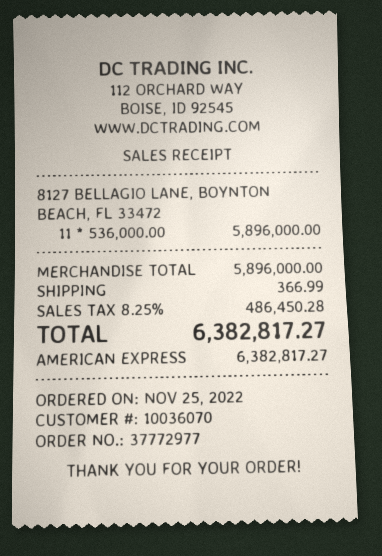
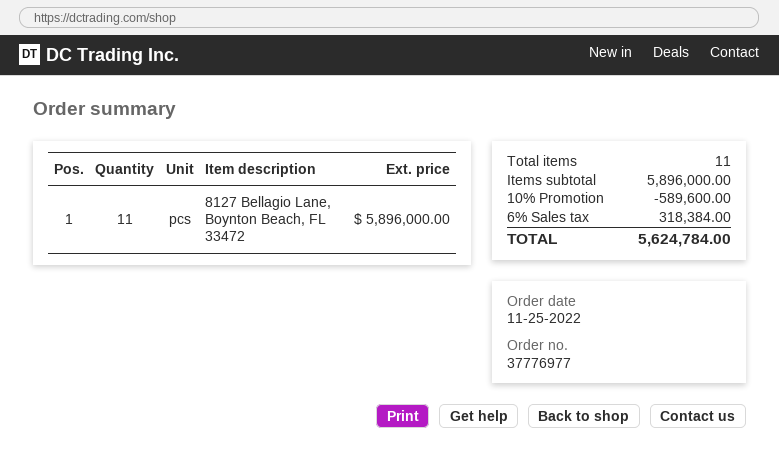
order number: 37772977 -> 37776977
discount: none -> 10% = 589600.00
shipping: 366.99 -> none
tax: 8.25% = 486450.28 -> 6% = 318384.00
total: 6382817.27 -> 5624784.00

